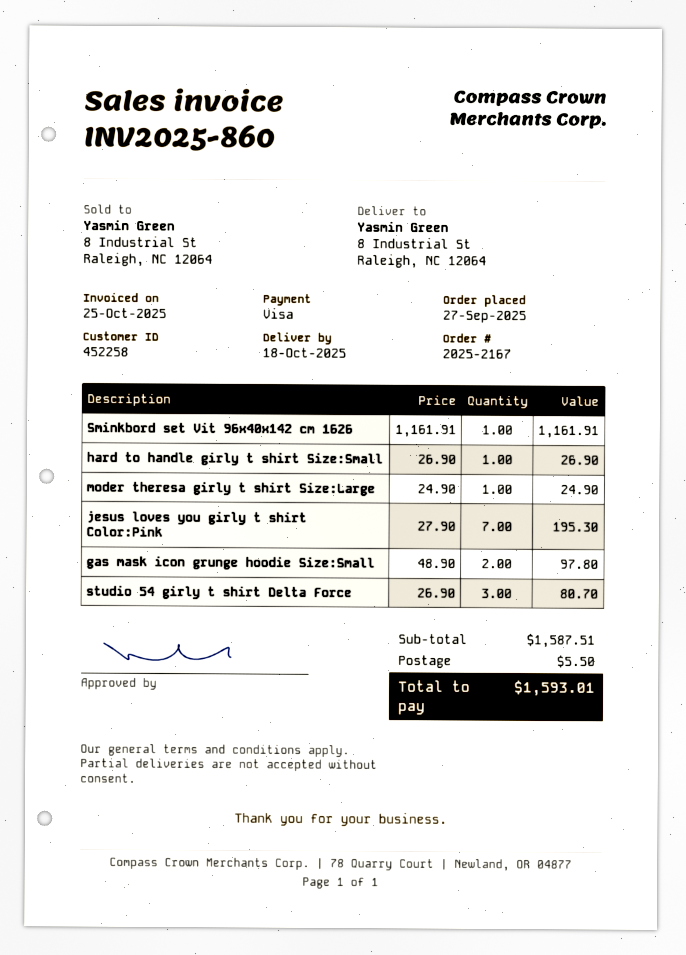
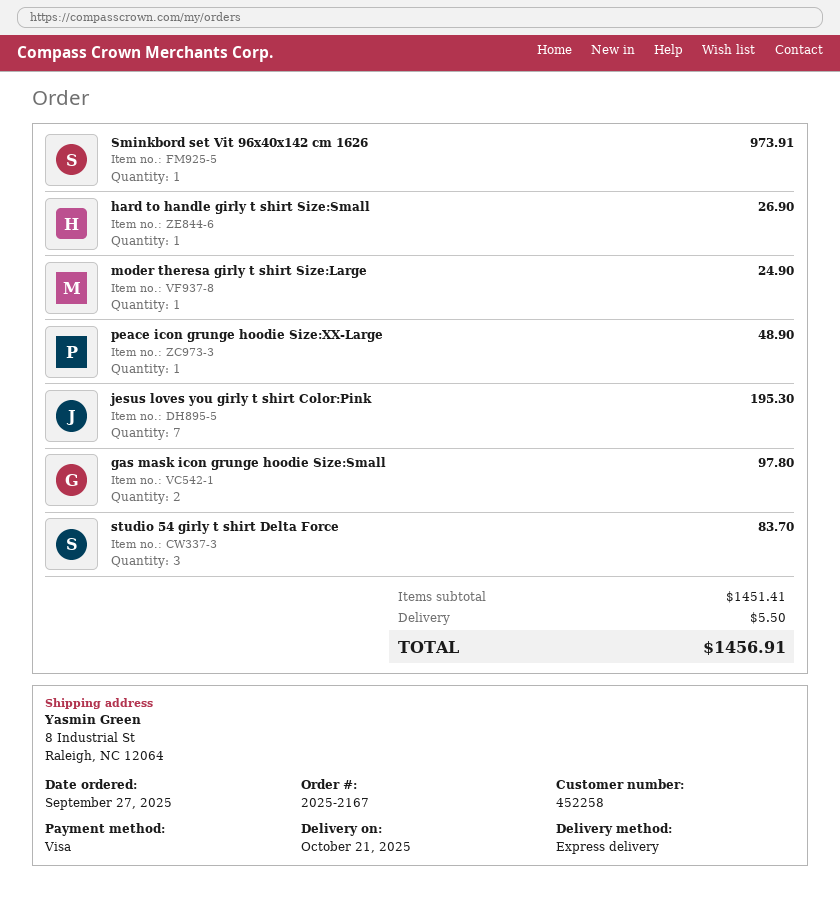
delivery date: 2025-10-18 -> 2025-10-21
Sminkbord set Vit 96x40x142 cm 1626: 1 for 1161.91 -> 1 for 973.91
studio 54 girly t shirt Delta Force: 3 for 80.70 -> 3 for 83.70
peace icon grunge hoodie Size:XX-Large: none -> 1 for 48.90
subtotal: 1587.51 -> 1451.41
total: 1593.01 -> 1456.91

